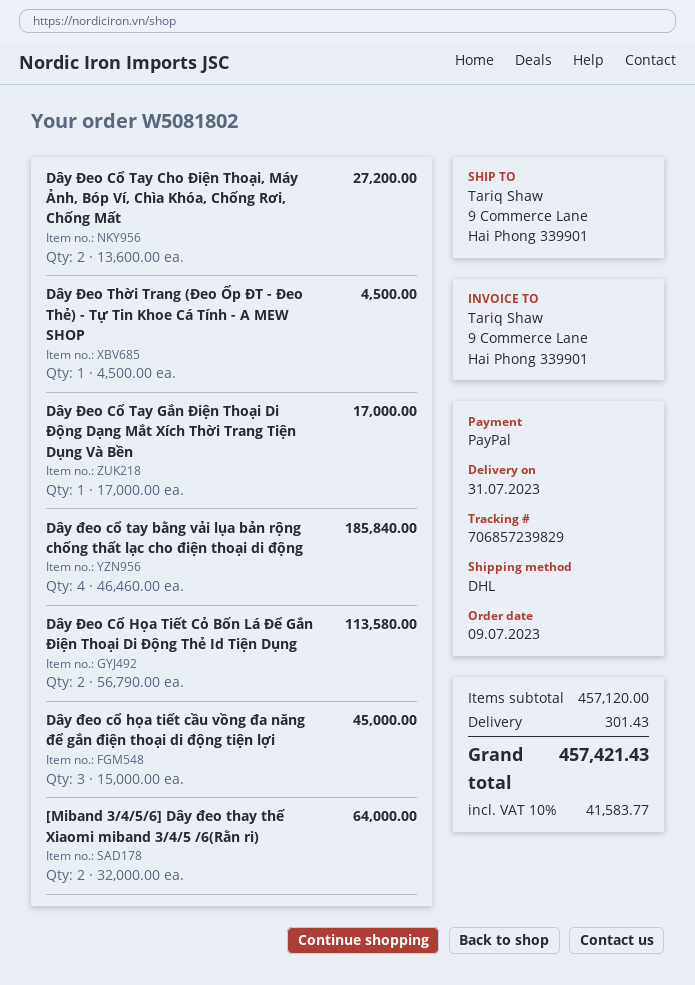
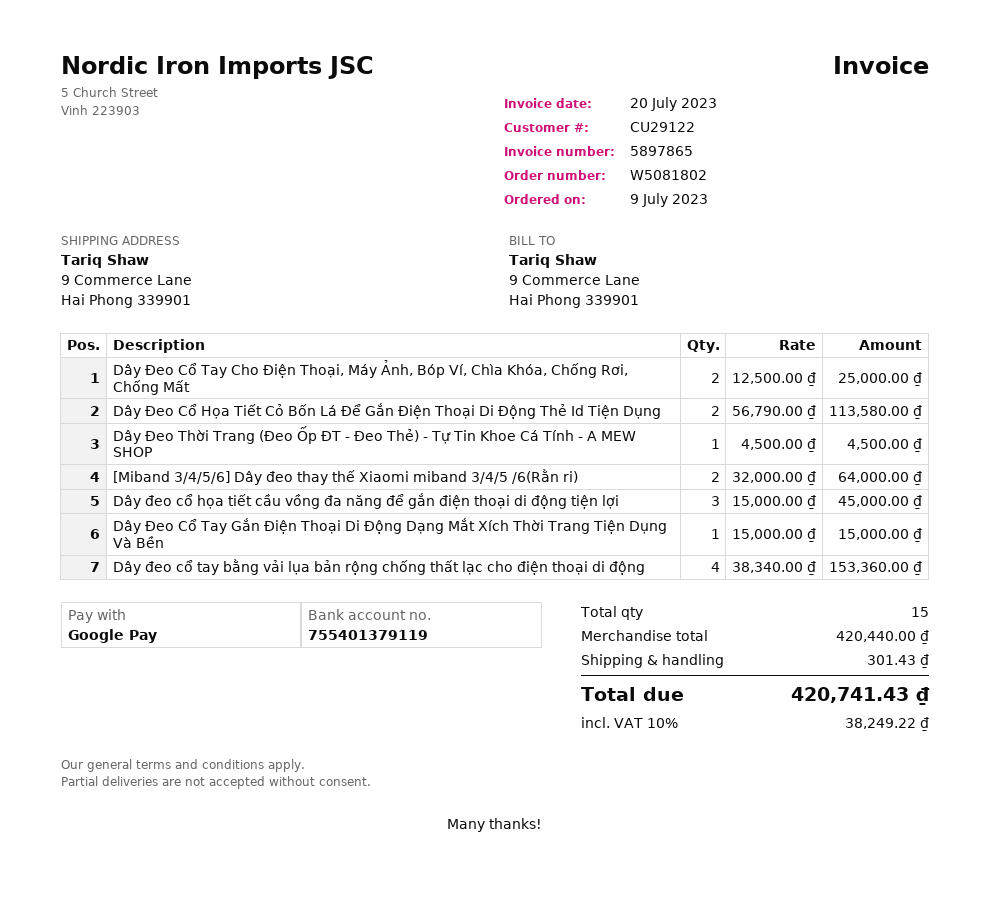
payment method: PayPal -> Google Pay
Dây Đeo Cổ Tay Cho Điện Thoại, Máy Ảnh, Bóp Ví, Chìa Khóa, Chống Rơi, Chống Mất: 2 x 13600.00 = 27200.00 -> 2 x 12500.00 = 25000.00
Dây Đeo Cổ Tay Gắn Điện Thoại Di Động Dạng Mắt Xích Thời Trang Tiện Dụng Và Bền: 1 x 17000.00 = 17000.00 -> 1 x 15000.00 = 15000.00
Dây đeo cổ tay bằng vải lụa bản rộng chống thất lạc cho điện thoại di động: 4 x 46460.00 = 185840.00 -> 4 x 38340.00 = 153360.00
subtotal: 457120.00 -> 420440.00
tax: 10% = 41583.77 -> 10% = 38249.22
total: 457421.43 -> 420741.43

